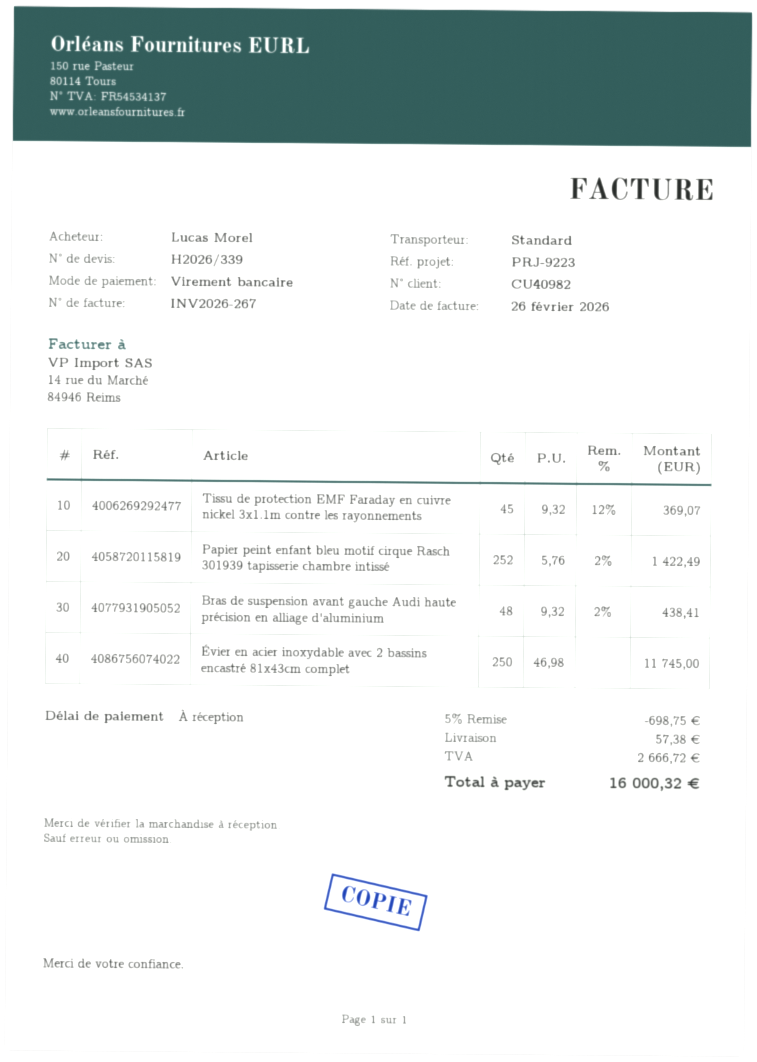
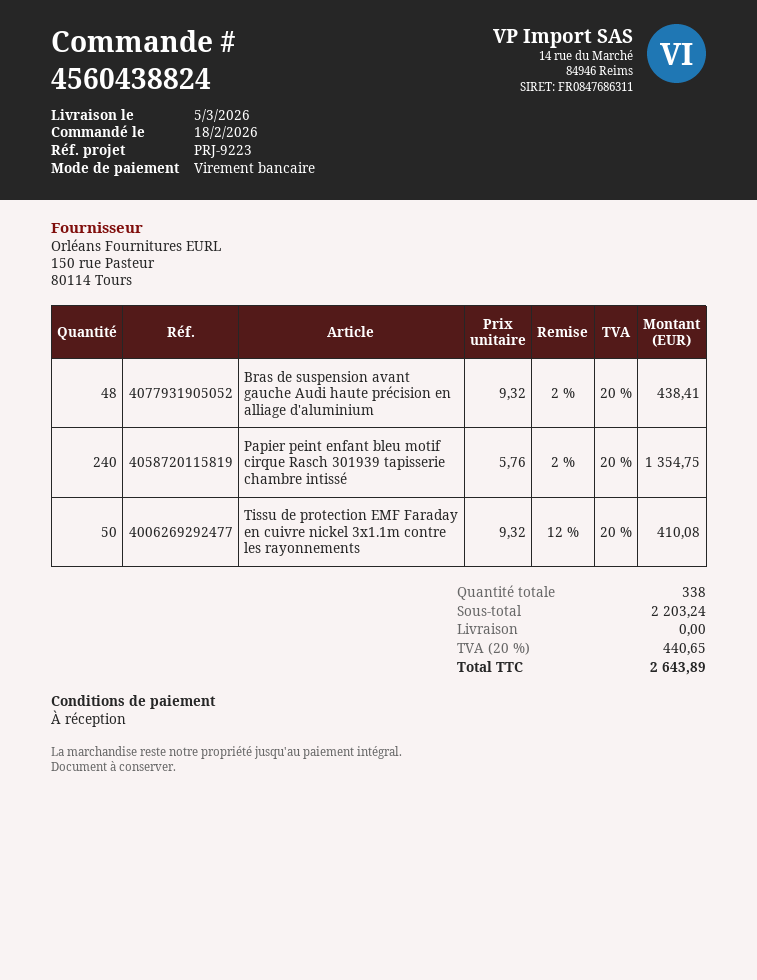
Tissu de protection EMF Faraday en cuivre nickel 3x1.1m contre les rayonnements: 45 x 9.32 - 12% = 369.07 -> 50 x 9.32 - 12% = 410.08
Papier peint enfant bleu motif cirque Rasch 301939 tapisserie chambre intissé: 252 x 5.76 - 2% = 1422.49 -> 240 x 5.76 - 2% = 1354.75
Évier en acier inoxydable avec 2 bassins encastré 81x43cm complet: 250 x 46.98 = 11745.00 -> none
discount: 5% = 698.75 -> none
shipping: 57.38 -> 0.00
tax: 2666.72 -> 440.65
total: 16000.32 -> 2643.89

